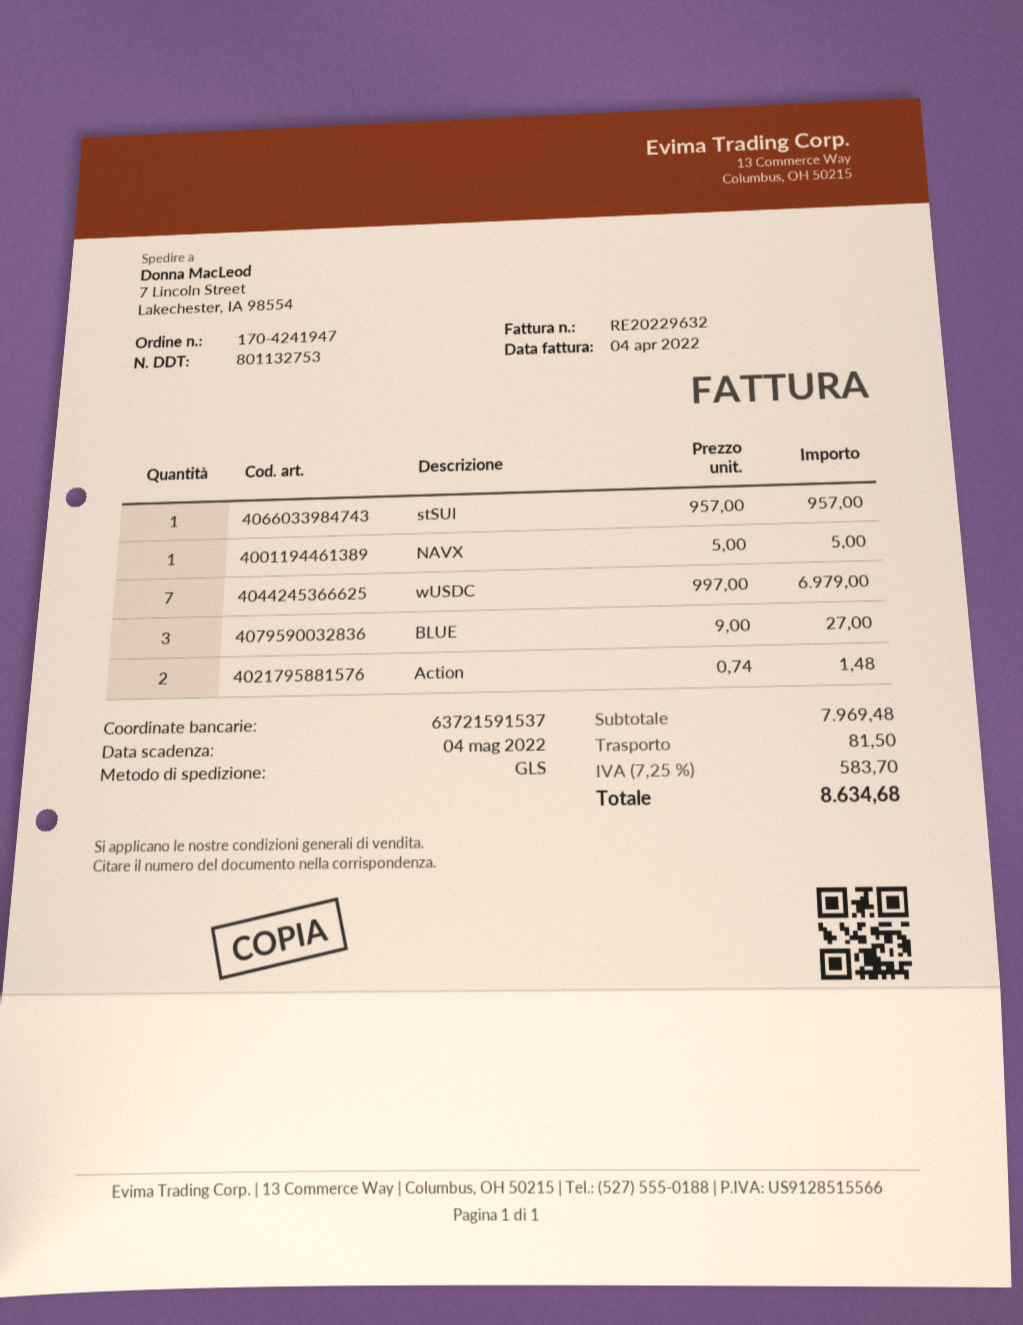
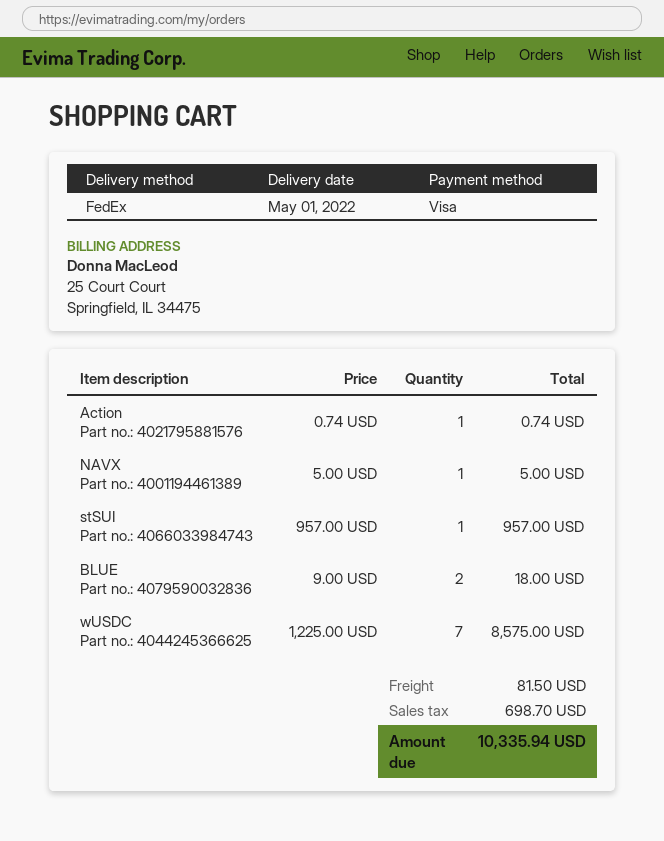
shipping method: GLS -> FedEx
wUSDC: 7 x 997.00 = 6979.00 -> 7 x 1225.00 = 8575.00
BLUE: 3 x 9.00 = 27.00 -> 2 x 9.00 = 18.00
Action: 2 x 0.74 = 1.48 -> 1 x 0.74 = 0.74
tax: 583.70 -> 698.70
total: 8634.68 -> 10335.94

